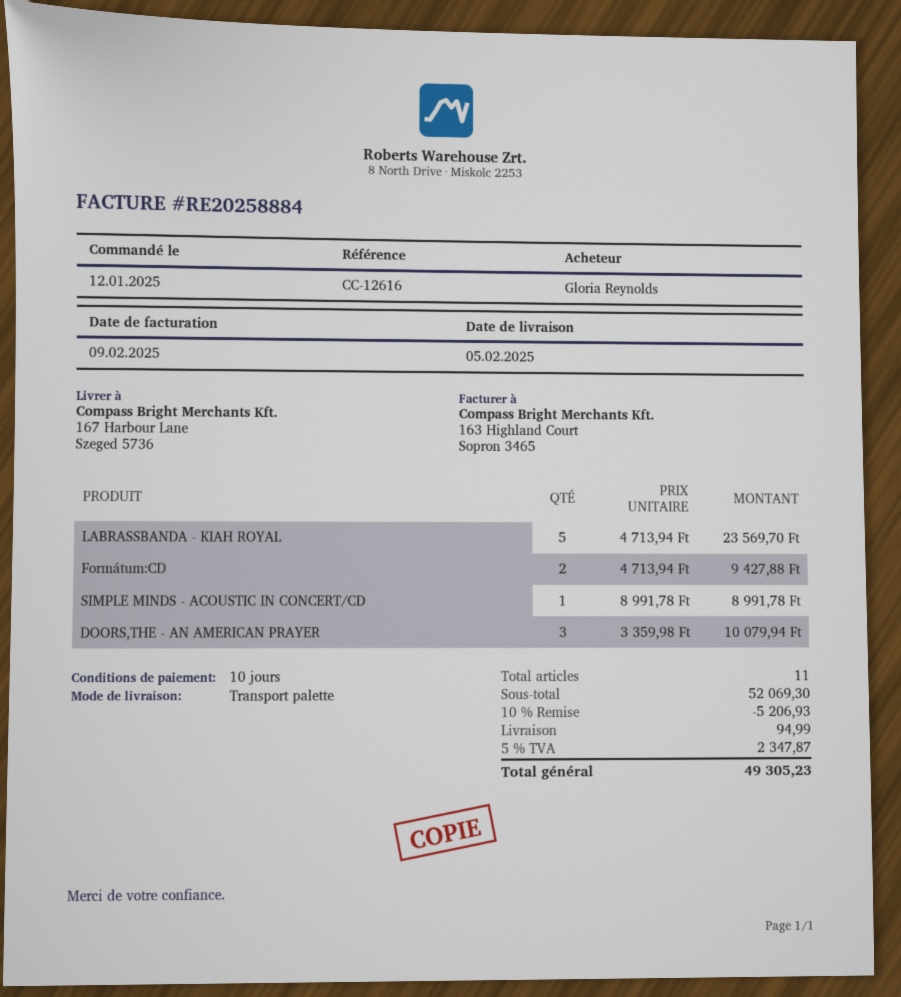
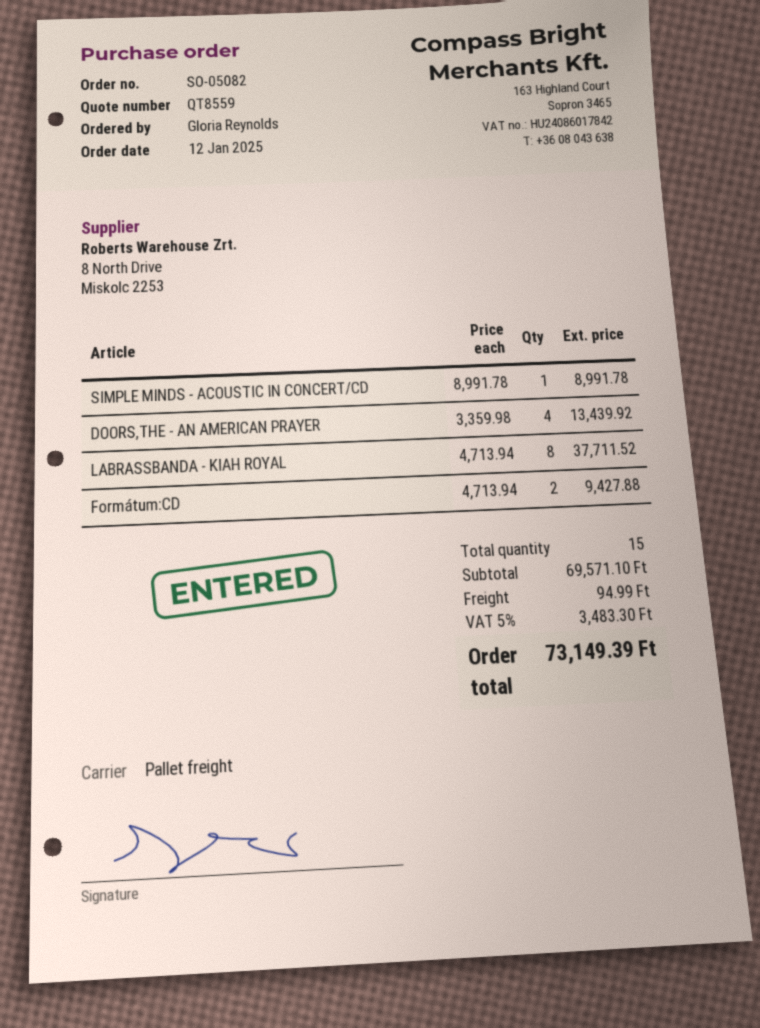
LABRASSBANDA - KIAH ROYAL: 5 x 4713.94 = 23569.70 -> 8 x 4713.94 = 37711.52
DOORS,THE - AN AMERICAN PRAYER: 3 x 3359.98 = 10079.94 -> 4 x 3359.98 = 13439.92
total quantity: 11 -> 15
subtotal: 52069.30 -> 69571.10
discount: 10% = 5206.93 -> none
tax: 5% = 2347.87 -> 5% = 3483.30
total: 49305.23 -> 73149.39

